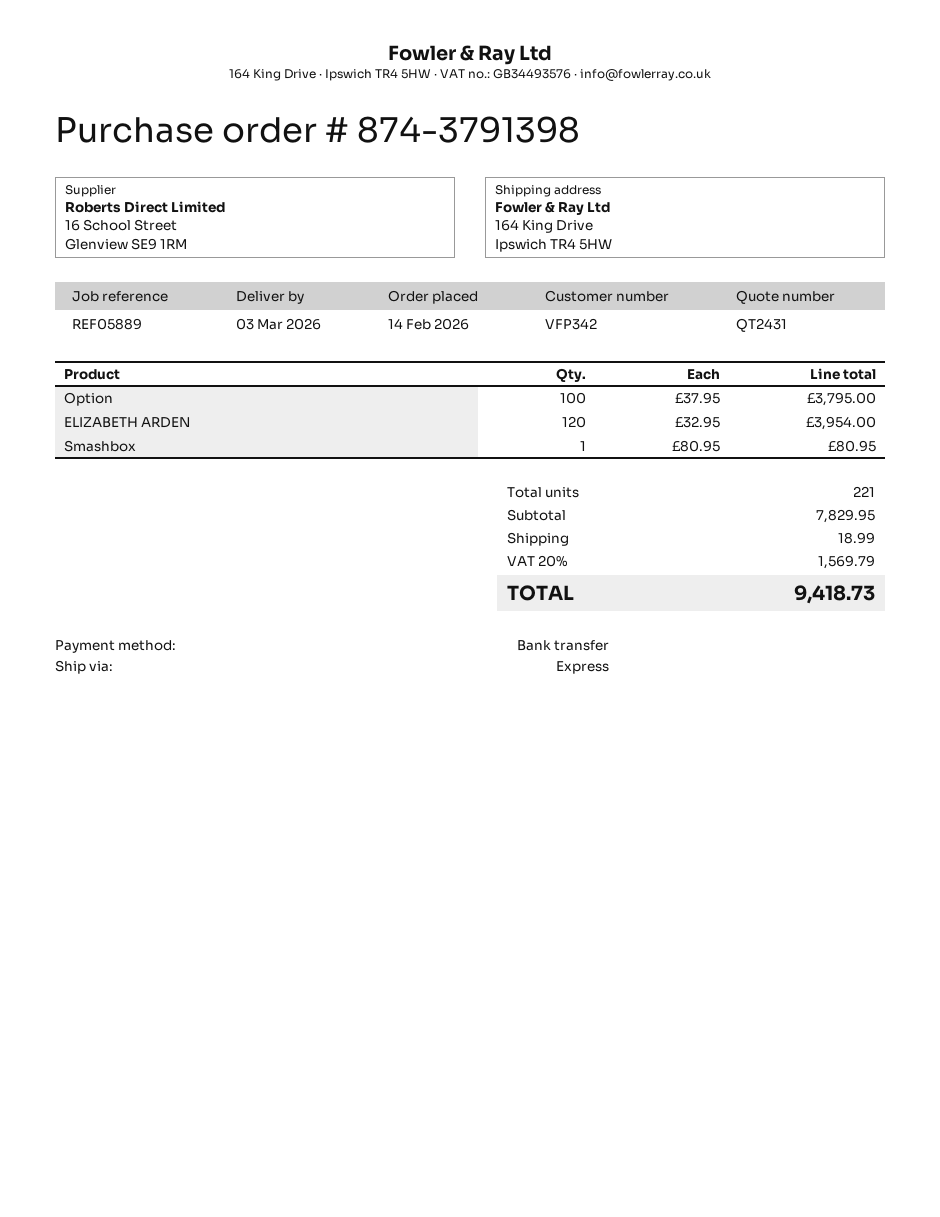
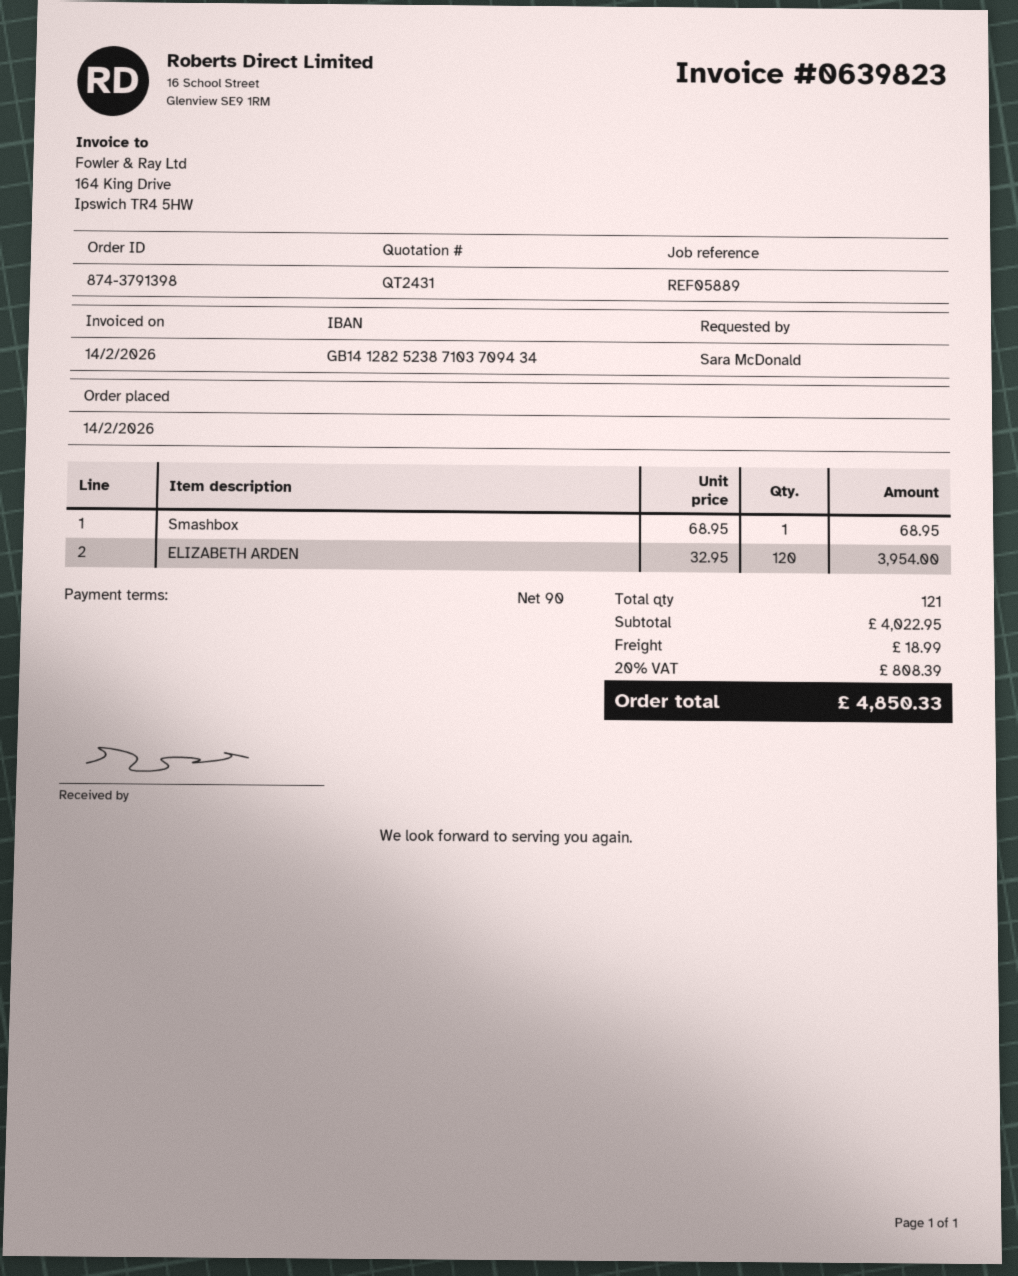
Option: 100 x 37.95 = 3795.00 -> none
Smashbox: 1 x 80.95 = 80.95 -> 1 x 68.95 = 68.95
total quantity: 221 -> 121
subtotal: 7829.95 -> 4022.95
tax: 20% = 1569.79 -> 20% = 808.39
total: 9418.73 -> 4850.33

